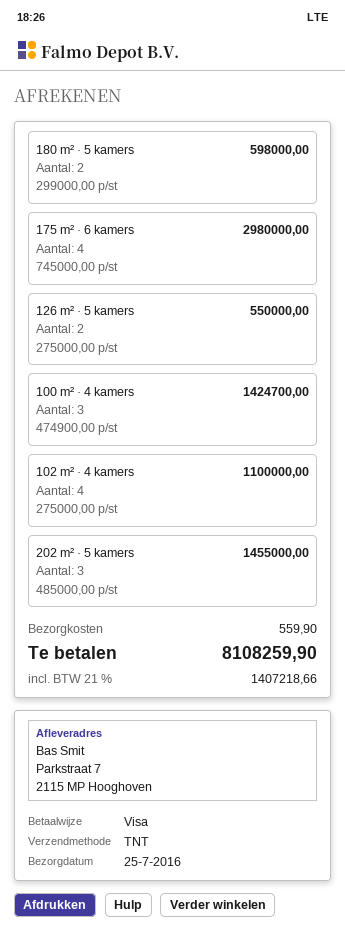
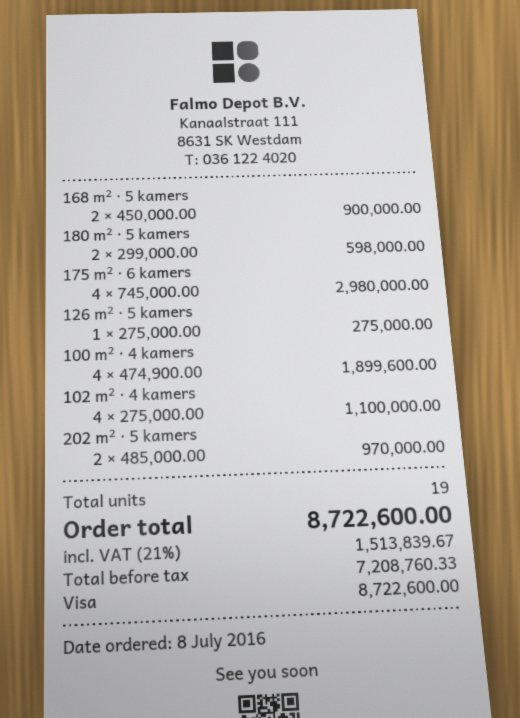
126 m² · 5 kamers: 2 x 275000.00 = 550000.00 -> 1 x 275000.00 = 275000.00
100 m² · 4 kamers: 3 x 474900.00 = 1424700.00 -> 4 x 474900.00 = 1899600.00
202 m² · 5 kamers: 3 x 485000.00 = 1455000.00 -> 2 x 485000.00 = 970000.00
168 m² · 5 kamers: none -> 2 x 450000.00 = 900000.00
shipping: 559.90 -> none
tax: 21% = 1407218.66 -> 21% = 1513839.67
total: 8108259.90 -> 8722600.00

